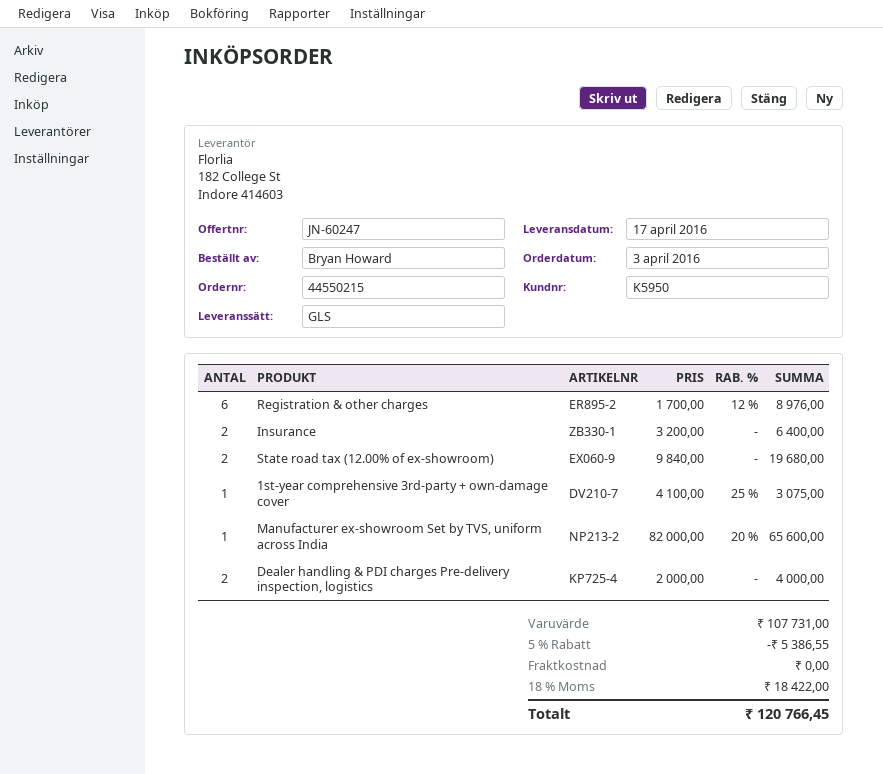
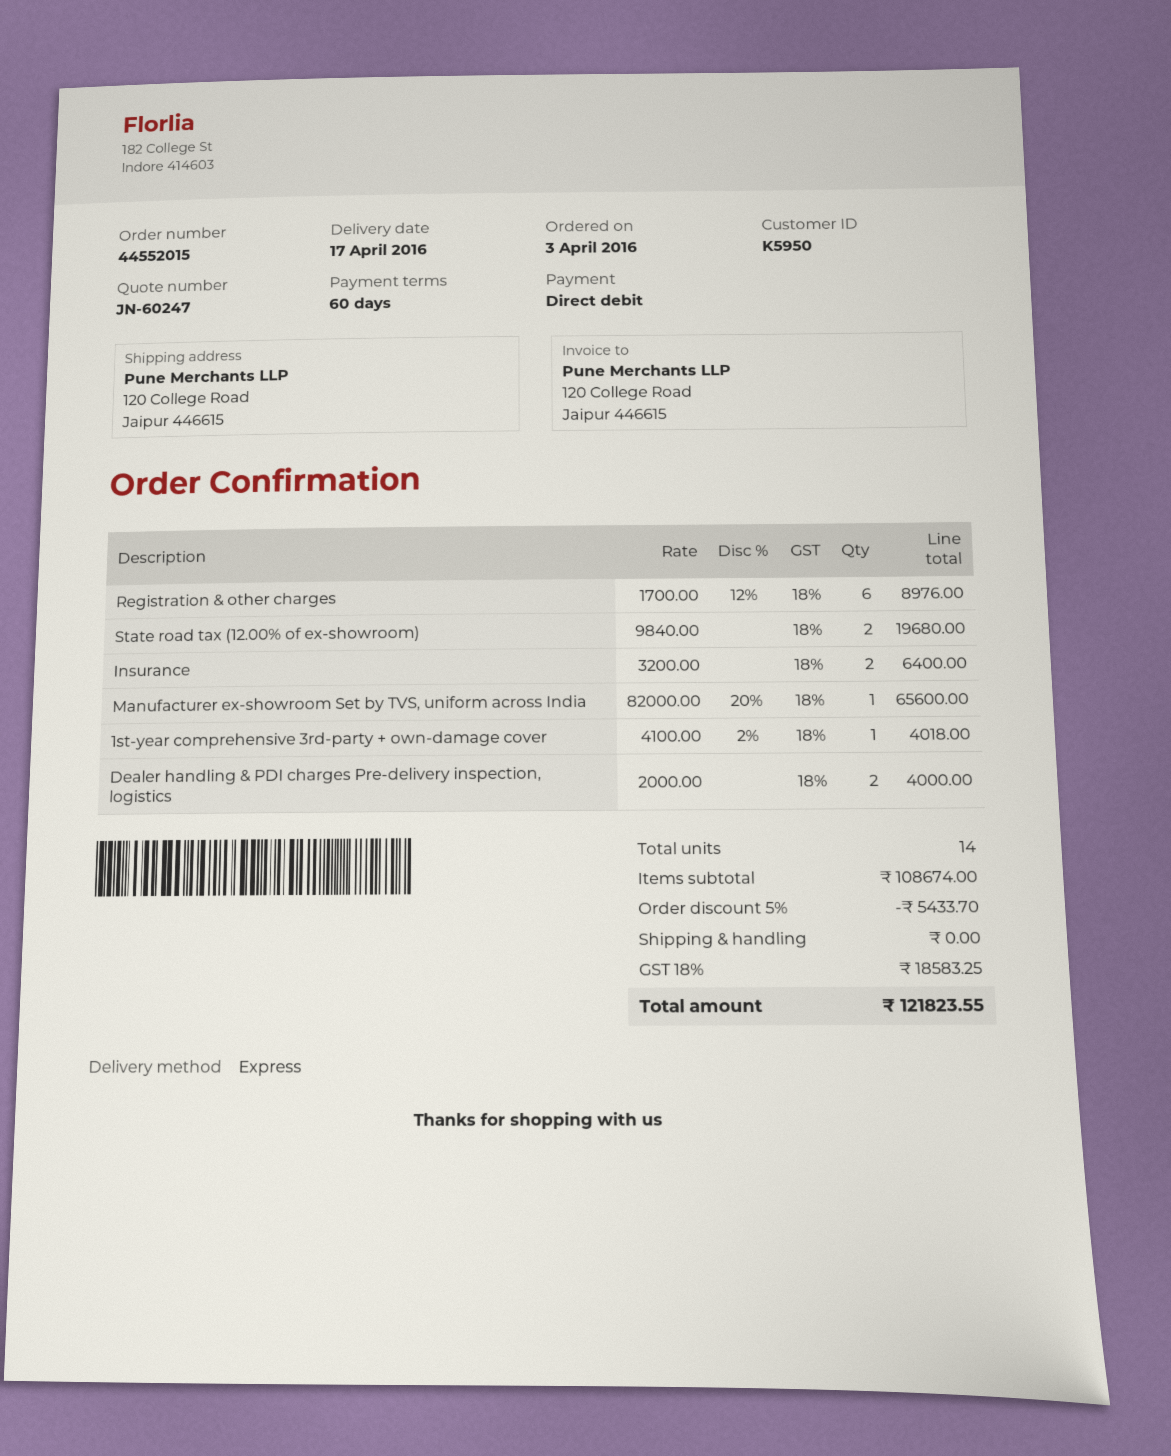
order number: 44550215 -> 44552015
shipping method: GLS -> express
1st-year comprehensive 3rd-party + own-damage cover: 1 x 4100.00 - 25% = 3075.00 -> 1 x 4100.00 - 2% = 4018.00
subtotal: 107731.00 -> 108674.00
discount: 5% = 5386.55 -> 5% = 5433.70
tax: 18% = 18422.00 -> 18% = 18583.25
total: 120766.45 -> 121823.55

